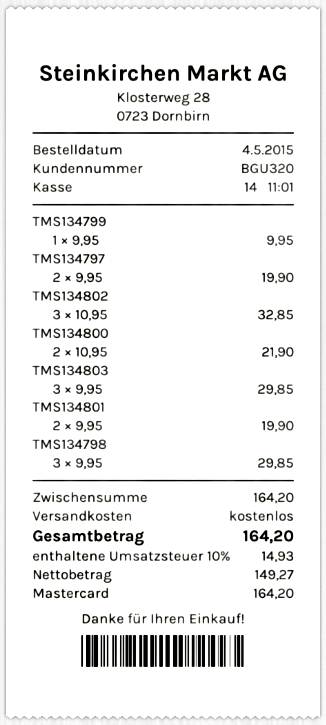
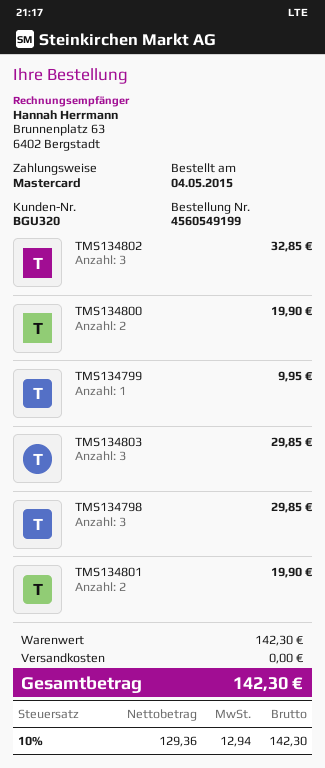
TMS134797: 2 for 19.90 -> none
TMS134800: 2 for 21.90 -> 2 for 19.90
subtotal: 164.20 -> 142.30
net: 149.27 -> 129.36
tax: 10% = 14.93 -> 10% = 12.94
total: 164.20 -> 142.30

